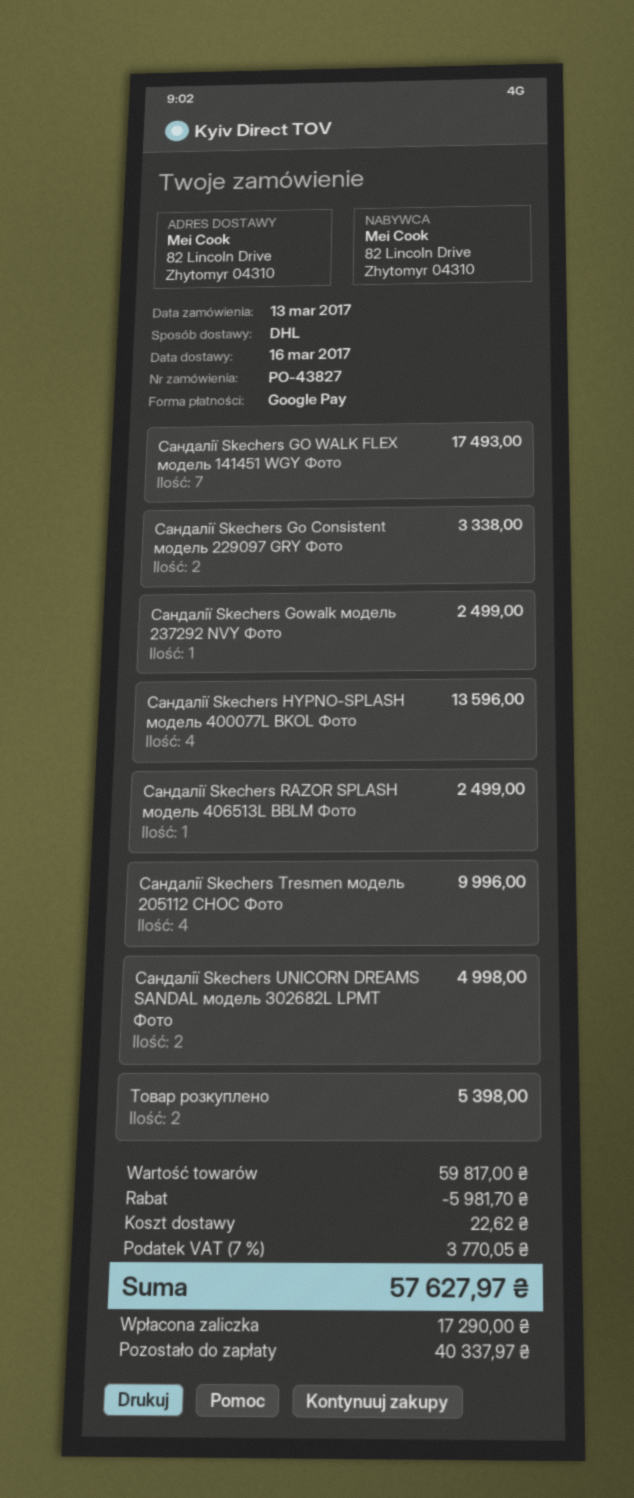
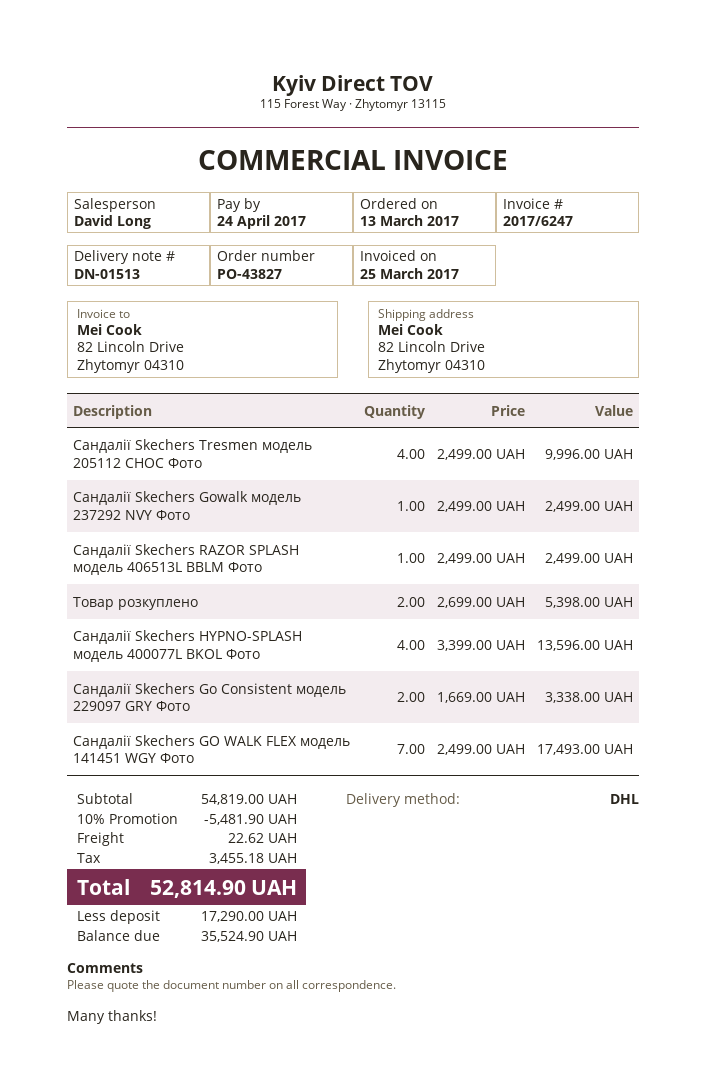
Сандалії Skechers UNICORN DREAMS SANDAL модель 302682L LPMT Фото: 2 for 4998.00 -> none
subtotal: 59817.00 -> 54819.00
discount: 5981.70 -> 5481.90
tax: 3770.05 -> 3455.18
total: 57627.97 -> 52814.90
balance: 40337.97 -> 35524.90

